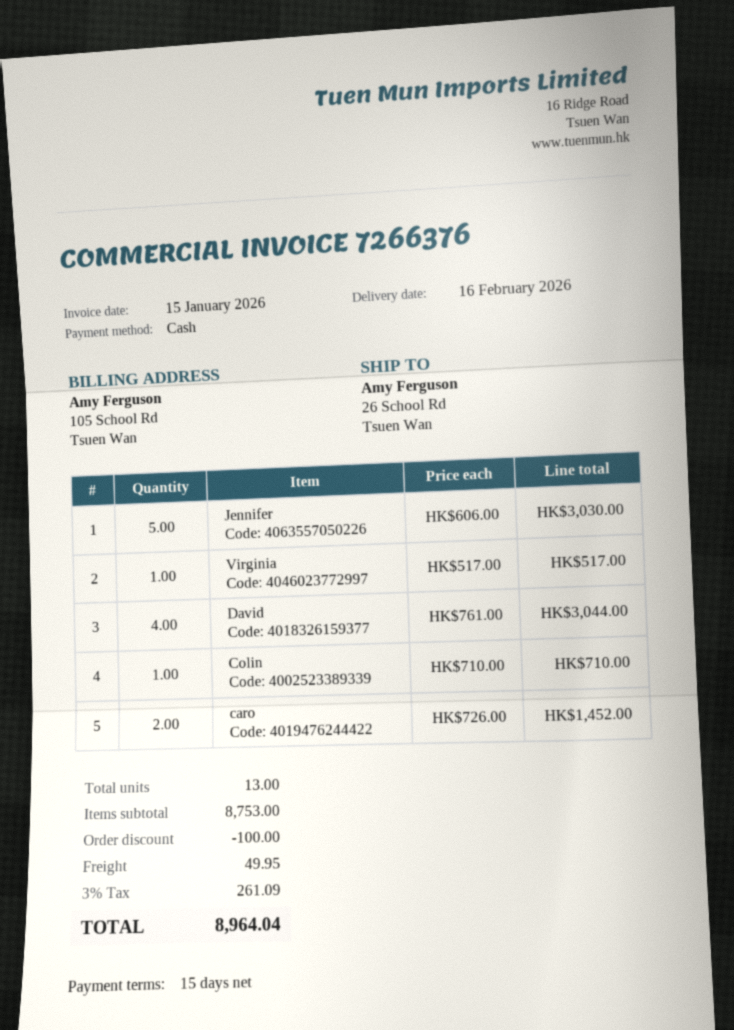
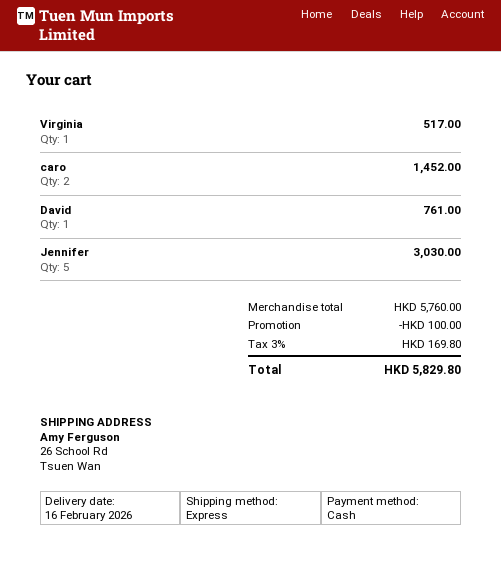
David: 4 for 3044.00 -> 1 for 761.00
Colin: 1 for 710.00 -> none
subtotal: 8753.00 -> 5760.00
shipping: 49.95 -> none
tax: 3% = 261.09 -> 3% = 169.80
total: 8964.04 -> 5829.80

